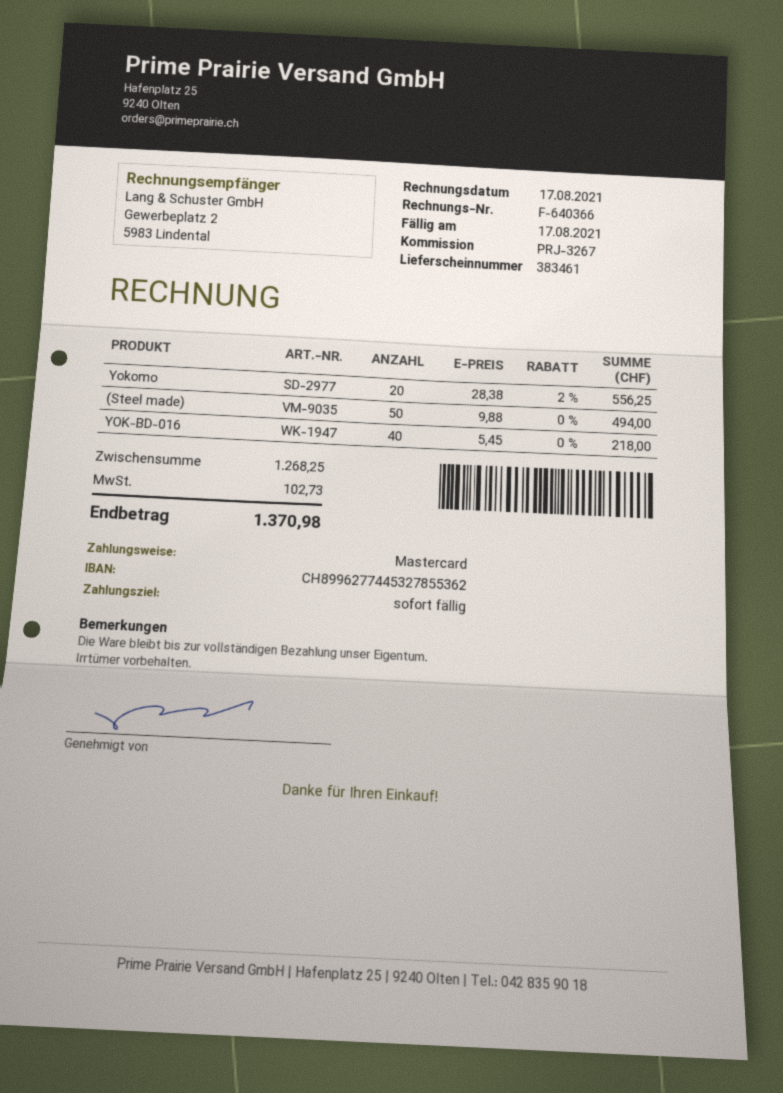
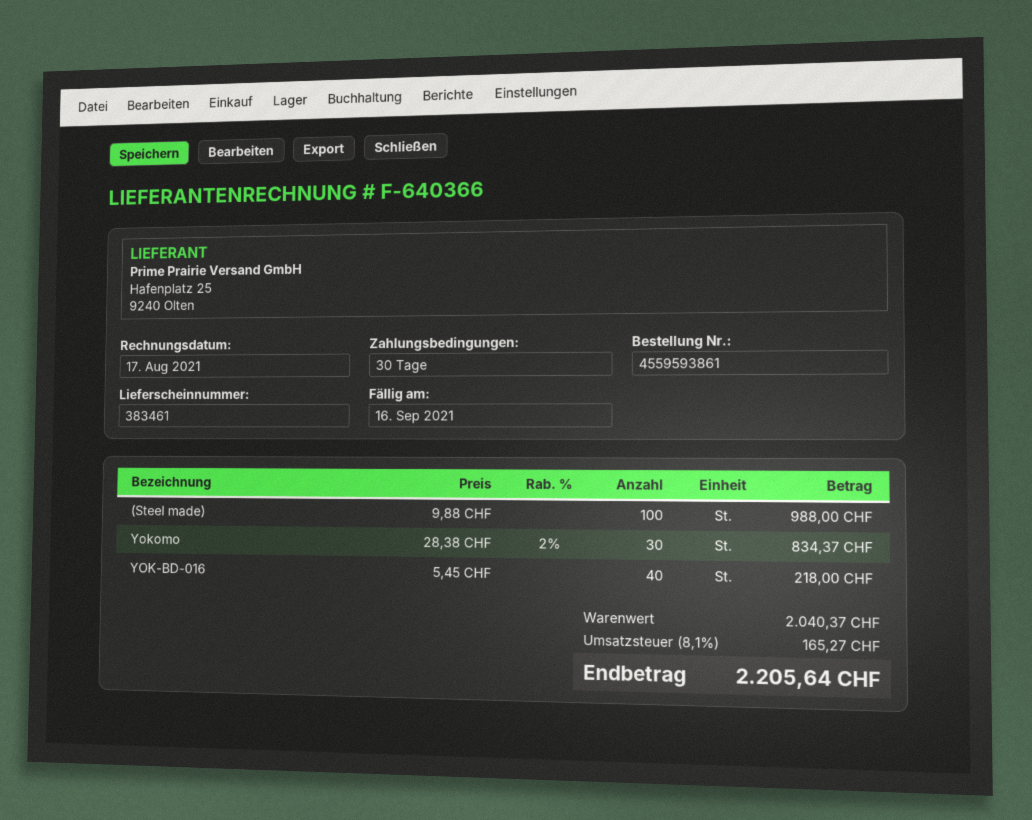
payment terms: on receipt -> 30 days
due date: 2021-08-17 -> 2021-09-16
Yokomo: 20 x 28.38 - 2% = 556.25 -> 30 x 28.38 - 2% = 834.37
(Steel made): 50 x 9.88 = 494.00 -> 100 x 9.88 = 988.00
subtotal: 1268.25 -> 2040.37
tax: 102.73 -> 165.27
total: 1370.98 -> 2205.64

